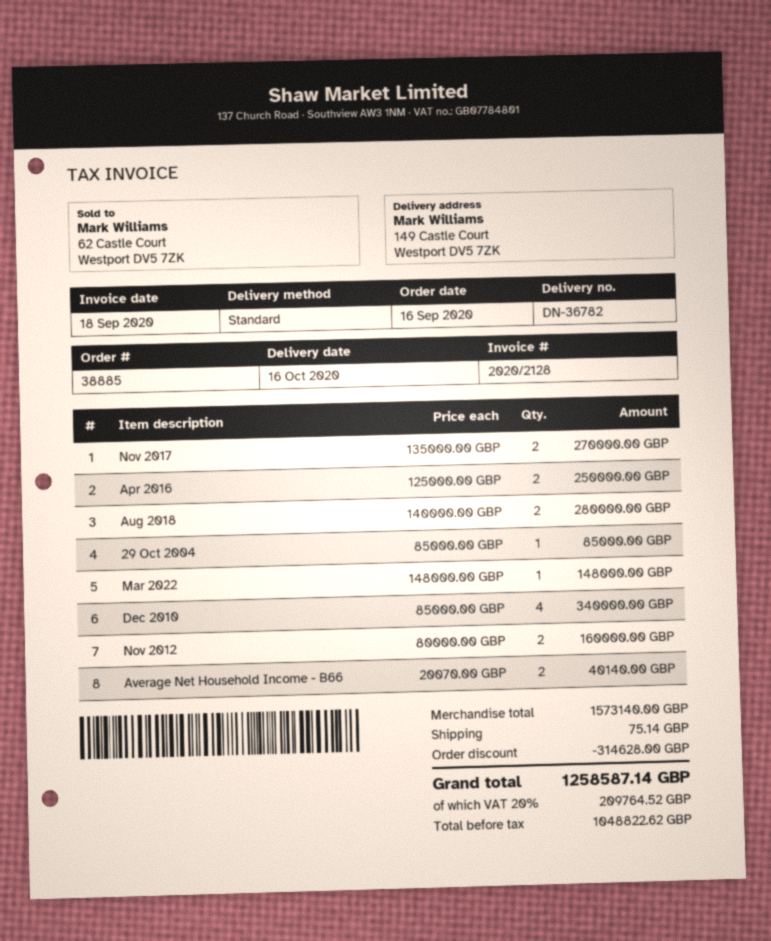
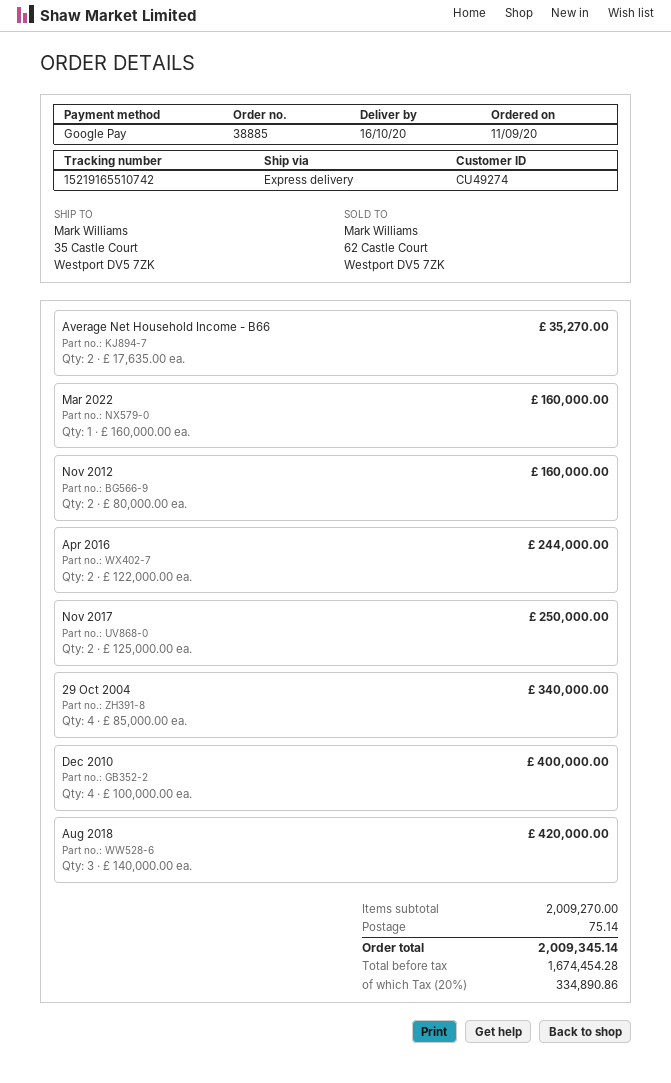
order date: 2020-09-16 -> 2020-09-11
shipping method: standard -> express
ship to: 149 Castle Court, Westport DV5 7ZK -> 35 Castle Court, Westport DV5 7ZK
Nov 2017: 2 x 135000.00 = 270000.00 -> 2 x 125000.00 = 250000.00
Apr 2016: 2 x 125000.00 = 250000.00 -> 2 x 122000.00 = 244000.00
Aug 2018: 2 x 140000.00 = 280000.00 -> 3 x 140000.00 = 420000.00
29 Oct 2004: 1 x 85000.00 = 85000.00 -> 4 x 85000.00 = 340000.00
Mar 2022: 1 x 148000.00 = 148000.00 -> 1 x 160000.00 = 160000.00
Dec 2010: 4 x 85000.00 = 340000.00 -> 4 x 100000.00 = 400000.00
Average Net Household Income - B66: 2 x 20070.00 = 40140.00 -> 2 x 17635.00 = 35270.00
subtotal: 1573140.00 -> 2009270.00
discount: 314628.00 -> none
net: 1048822.62 -> 1674454.28
tax: 20% = 209764.52 -> 20% = 334890.86
total: 1258587.14 -> 2009345.14

